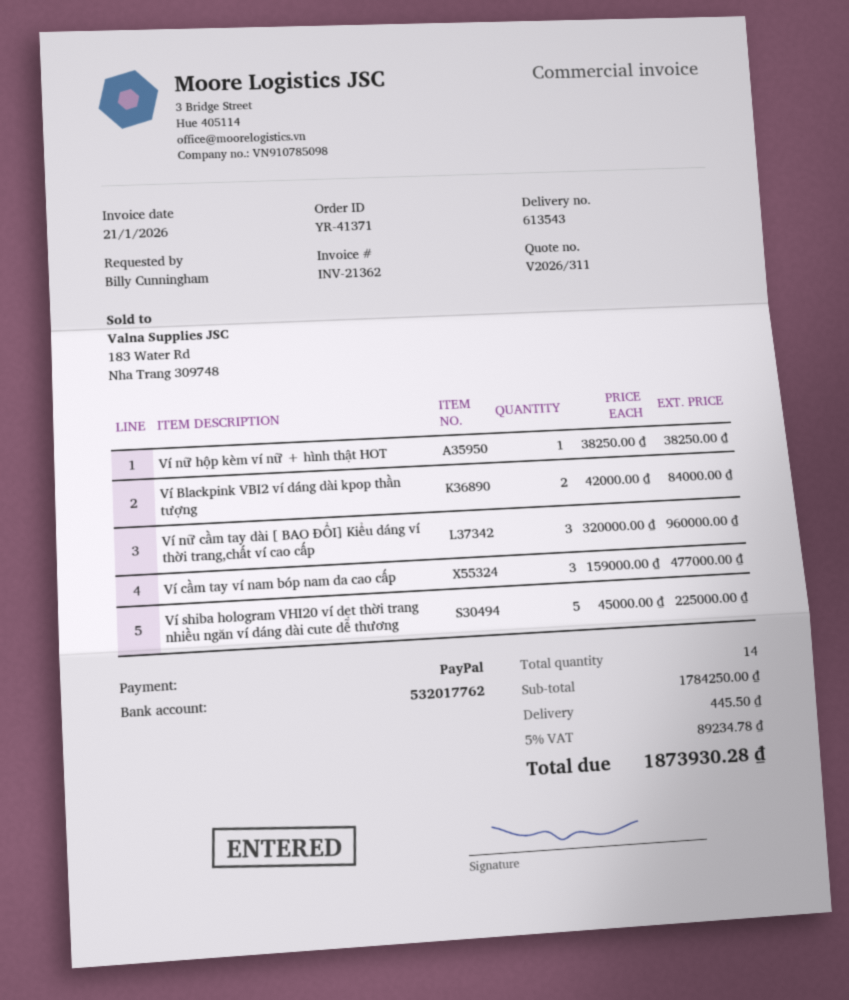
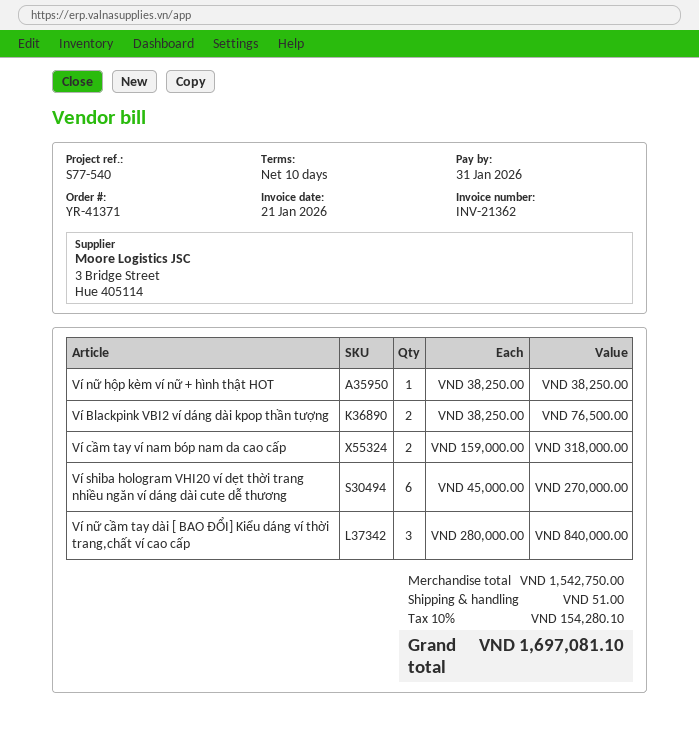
Ví Blackpink VBI2 ví dáng dài kpop thần tượng: 2 x 42000.00 = 84000.00 -> 2 x 38250.00 = 76500.00
Ví nữ cầm tay dài [ BAO ĐỔI] Kiểu dáng ví thời trang,chất ví cao cấp: 3 x 320000.00 = 960000.00 -> 3 x 280000.00 = 840000.00
Ví cầm tay ví nam bóp nam da cao cấp: 3 x 159000.00 = 477000.00 -> 2 x 159000.00 = 318000.00
Ví shiba hologram VHI20 ví dẹt thời trang nhiều ngăn ví dáng dài cute dễ thương: 5 x 45000.00 = 225000.00 -> 6 x 45000.00 = 270000.00
subtotal: 1784250.00 -> 1542750.00
shipping: 445.50 -> 51.00
tax: 5% = 89234.78 -> 10% = 154280.10
total: 1873930.28 -> 1697081.10

